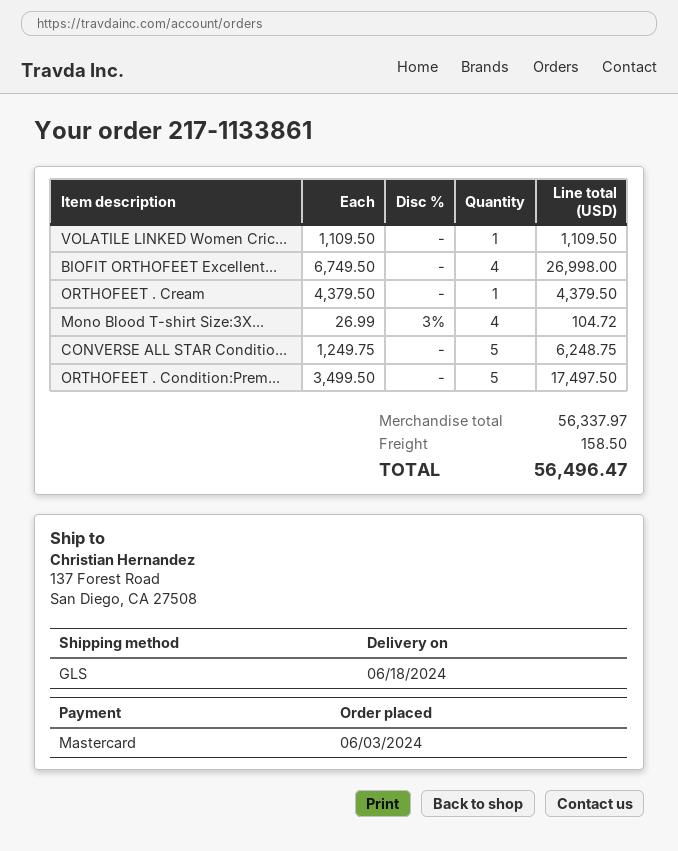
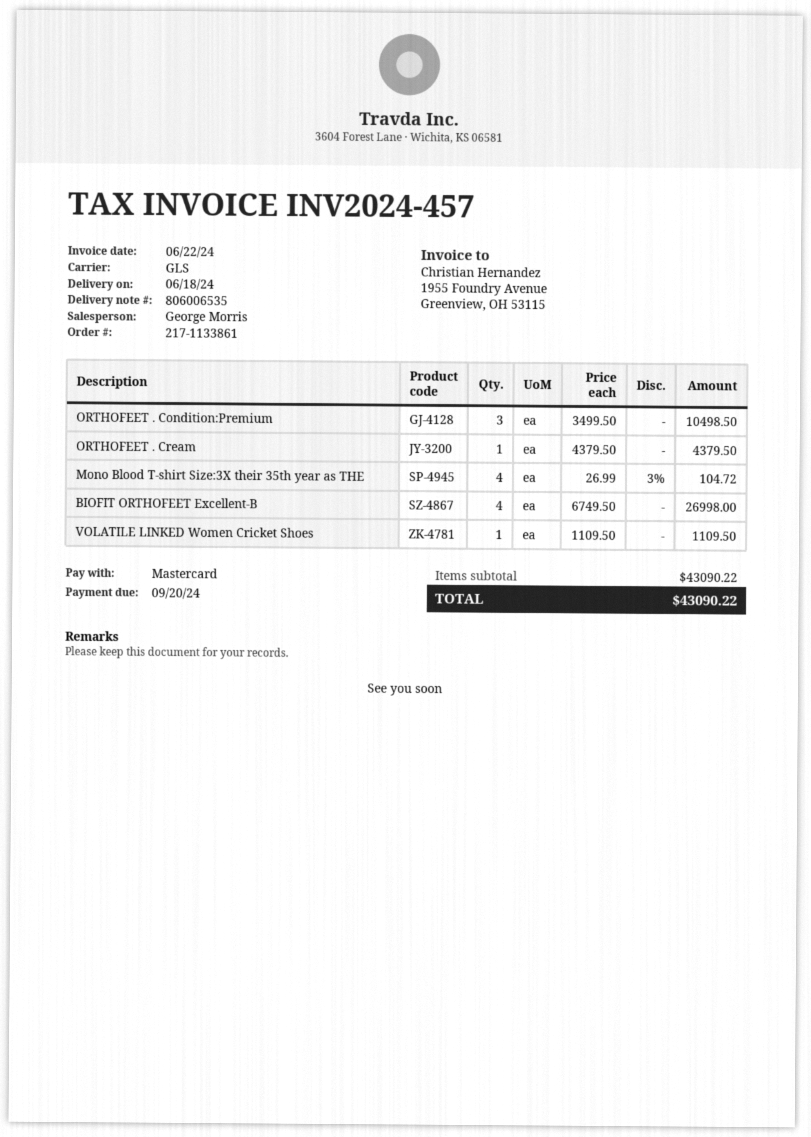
CONVERSE ALL STAR Conditio...: 5 x 1249.75 = 6248.75 -> none
ORTHOFEET . Condition:Prem...: 5 x 3499.50 = 17497.50 -> 3 x 3499.50 = 10498.50
subtotal: 56337.97 -> 43090.22
shipping: 158.50 -> none
total: 56496.47 -> 43090.22

